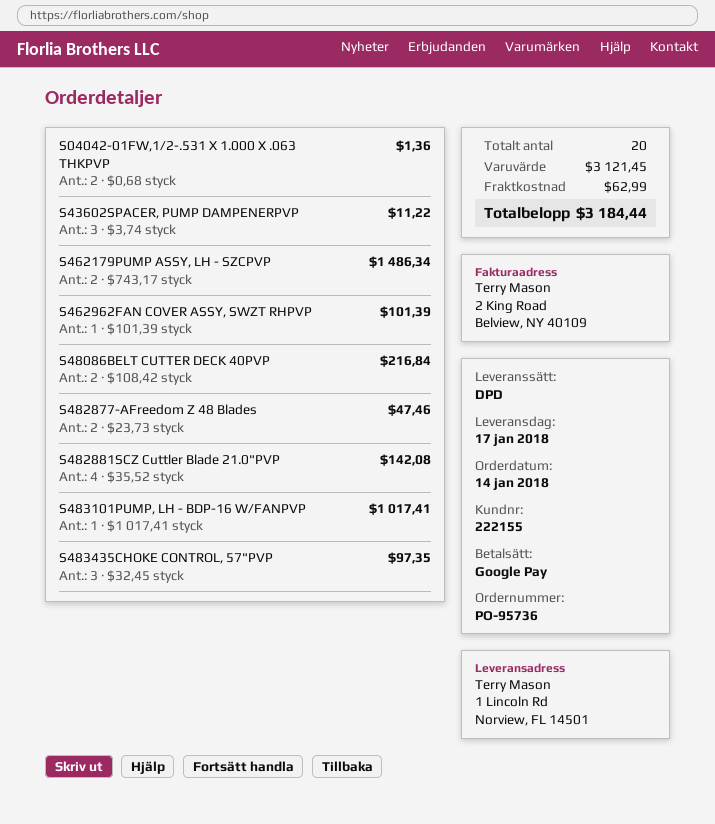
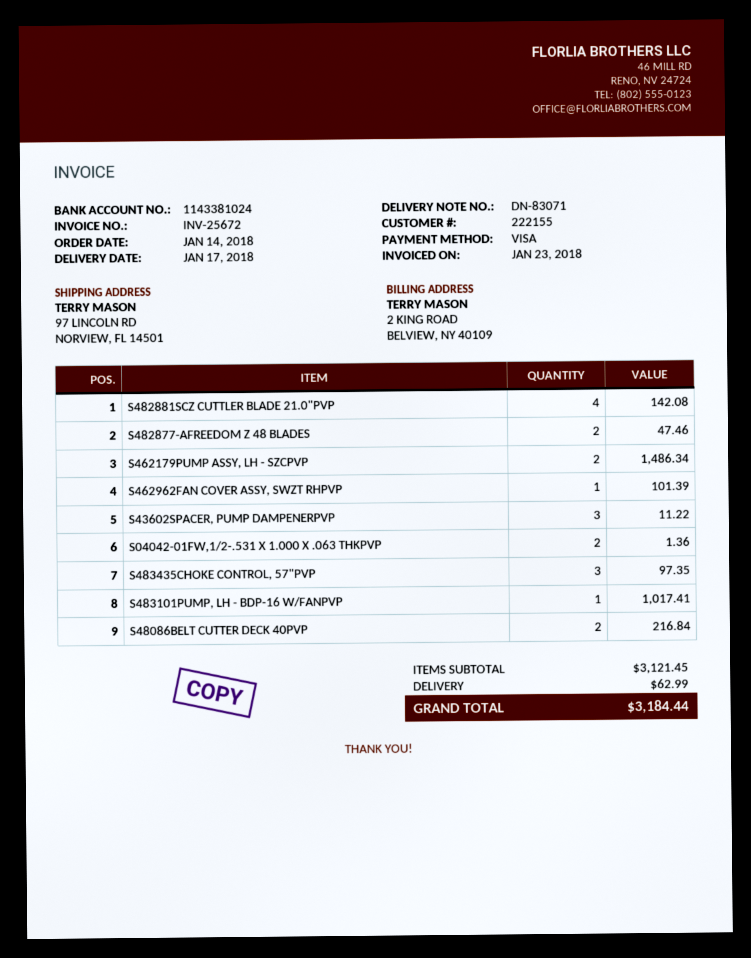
payment method: Google Pay -> Visa
ship to: 1 Lincoln Rd, Norview, FL 14501 -> 97 LINCOLN RD, NORVIEW, FL 14501

